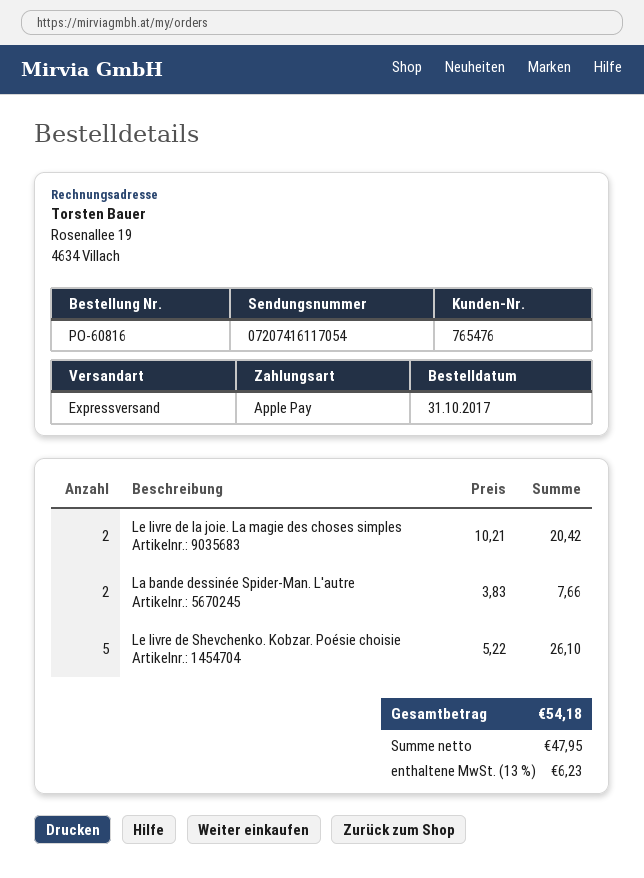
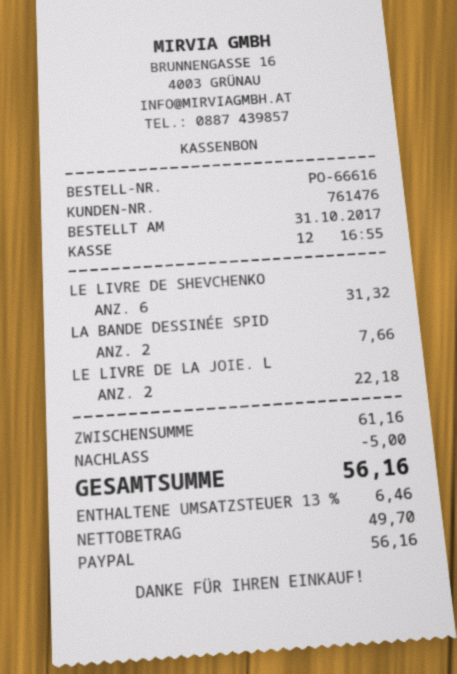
order number: PO-60816 -> PO-66616
customer number: 765476 -> 761476
payment method: Apple Pay -> PayPal
Le livre de la joie. La magie des choses simples: 2 for 20.42 -> 2 for 22.18
Le livre de Shevchenko. Kobzar. Poésie choisie: 5 for 26.10 -> 6 for 31.32
discount: none -> 5.00
net: 47.95 -> 49.70
tax: 13% = 6.23 -> 13% = 6.46
total: 54.18 -> 56.16

